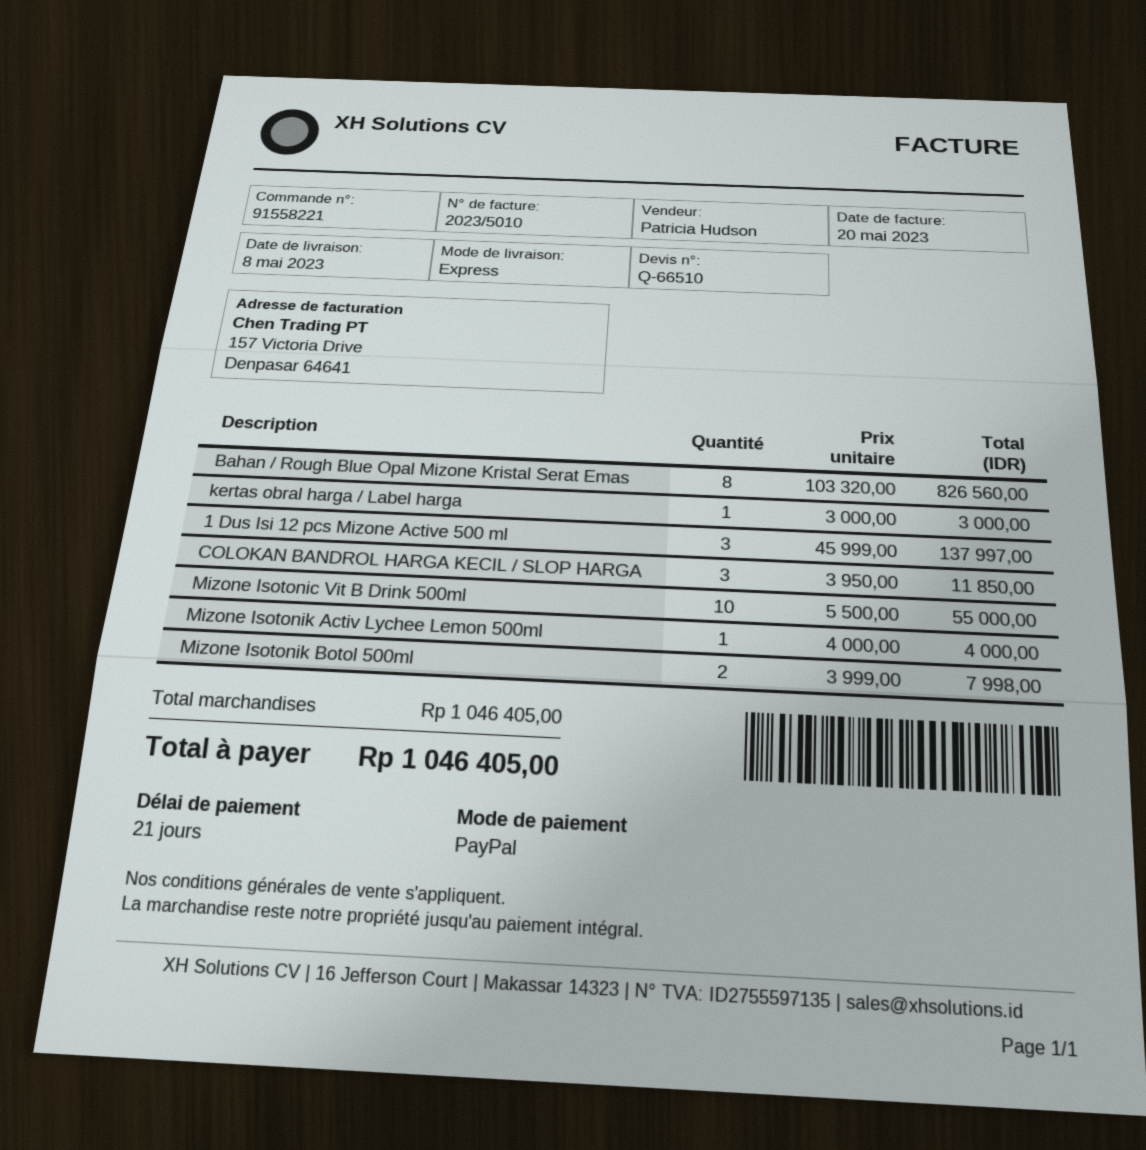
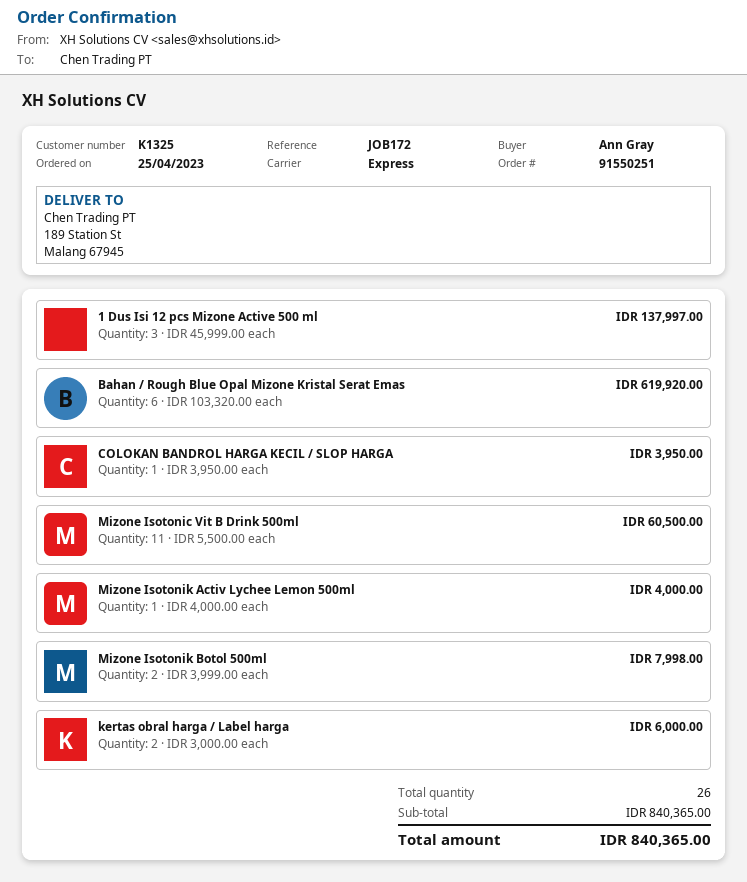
order number: 91558221 -> 91550251
Bahan / Rough Blue Opal Mizone Kristal Serat Emas: 8 x 103320.00 = 826560.00 -> 6 x 103320.00 = 619920.00
kertas obral harga / Label harga: 1 x 3000.00 = 3000.00 -> 2 x 3000.00 = 6000.00
COLOKAN BANDROL HARGA KECIL / SLOP HARGA: 3 x 3950.00 = 11850.00 -> 1 x 3950.00 = 3950.00
Mizone Isotonic Vit B Drink 500ml: 10 x 5500.00 = 55000.00 -> 11 x 5500.00 = 60500.00
subtotal: 1046405.00 -> 840365.00
total: 1046405.00 -> 840365.00

